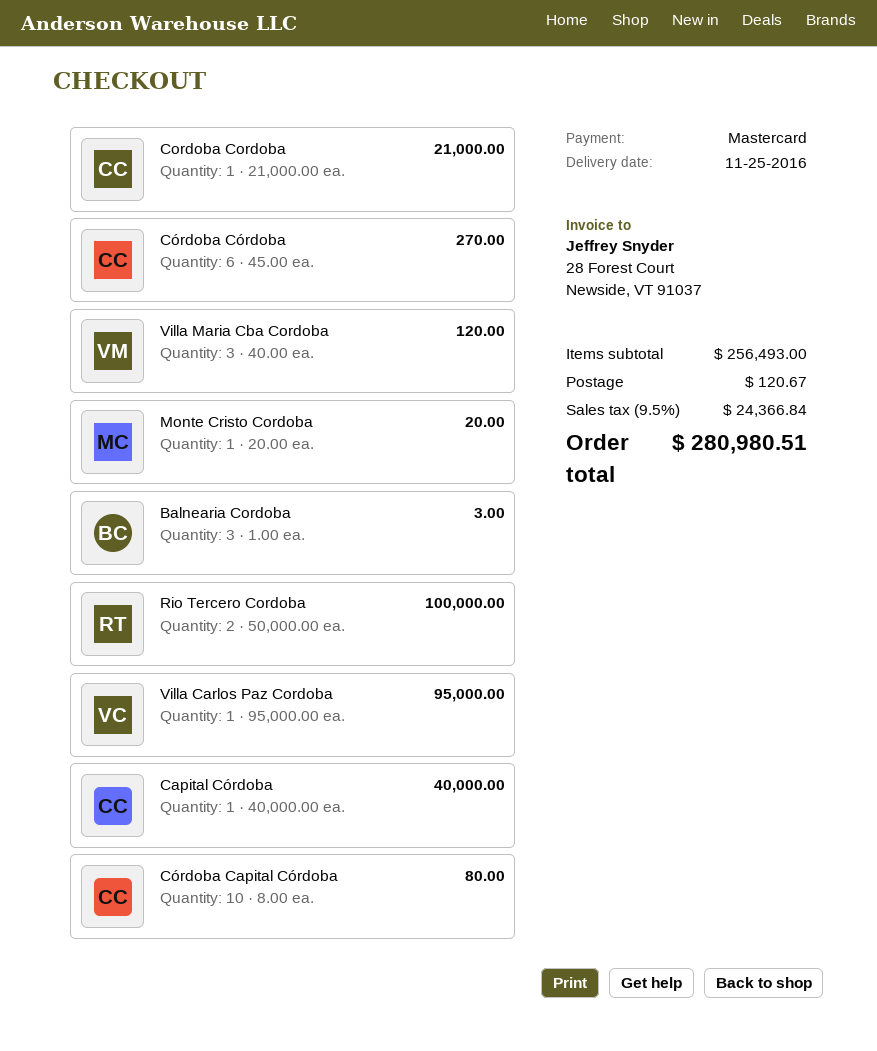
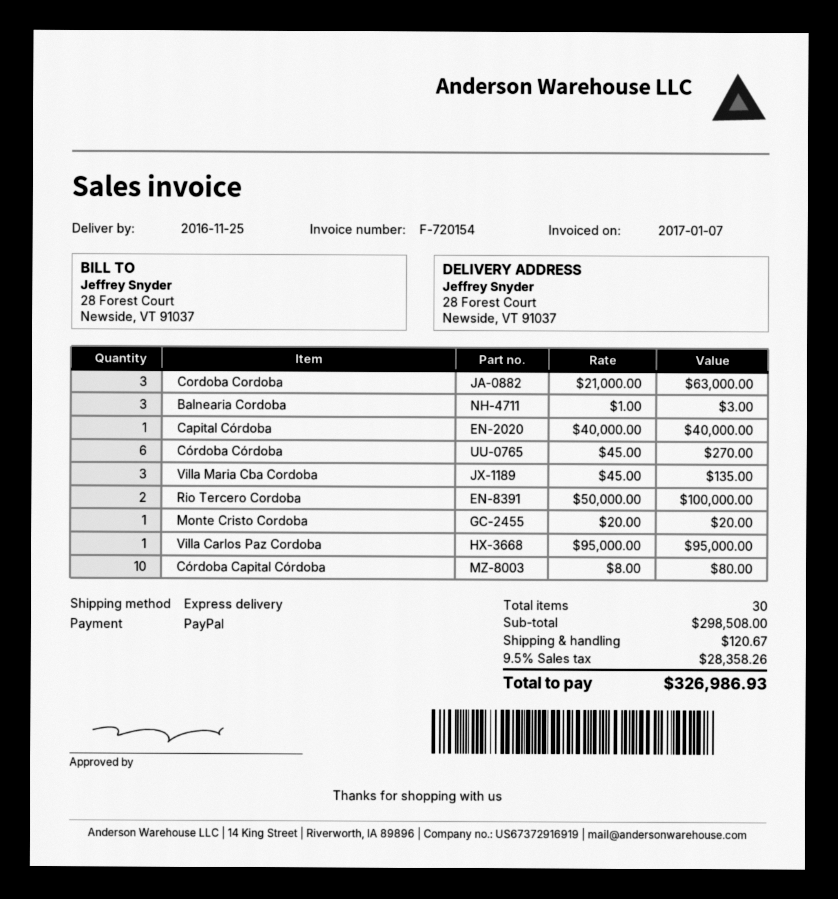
payment method: Mastercard -> PayPal
Cordoba Cordoba: 1 x 21000.00 = 21000.00 -> 3 x 21000.00 = 63000.00
Villa Maria Cba Cordoba: 3 x 40.00 = 120.00 -> 3 x 45.00 = 135.00
subtotal: 256493.00 -> 298508.00
tax: 9.5% = 24366.84 -> 9.5% = 28358.26
total: 280980.51 -> 326986.93

